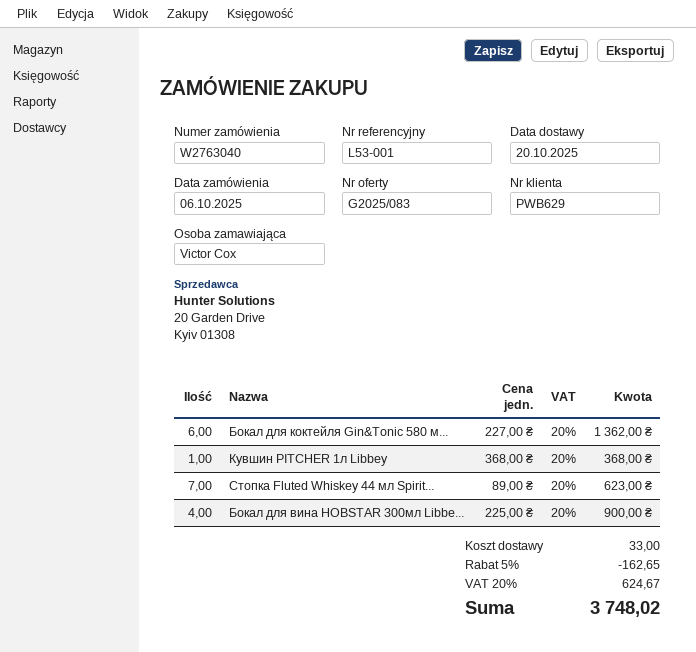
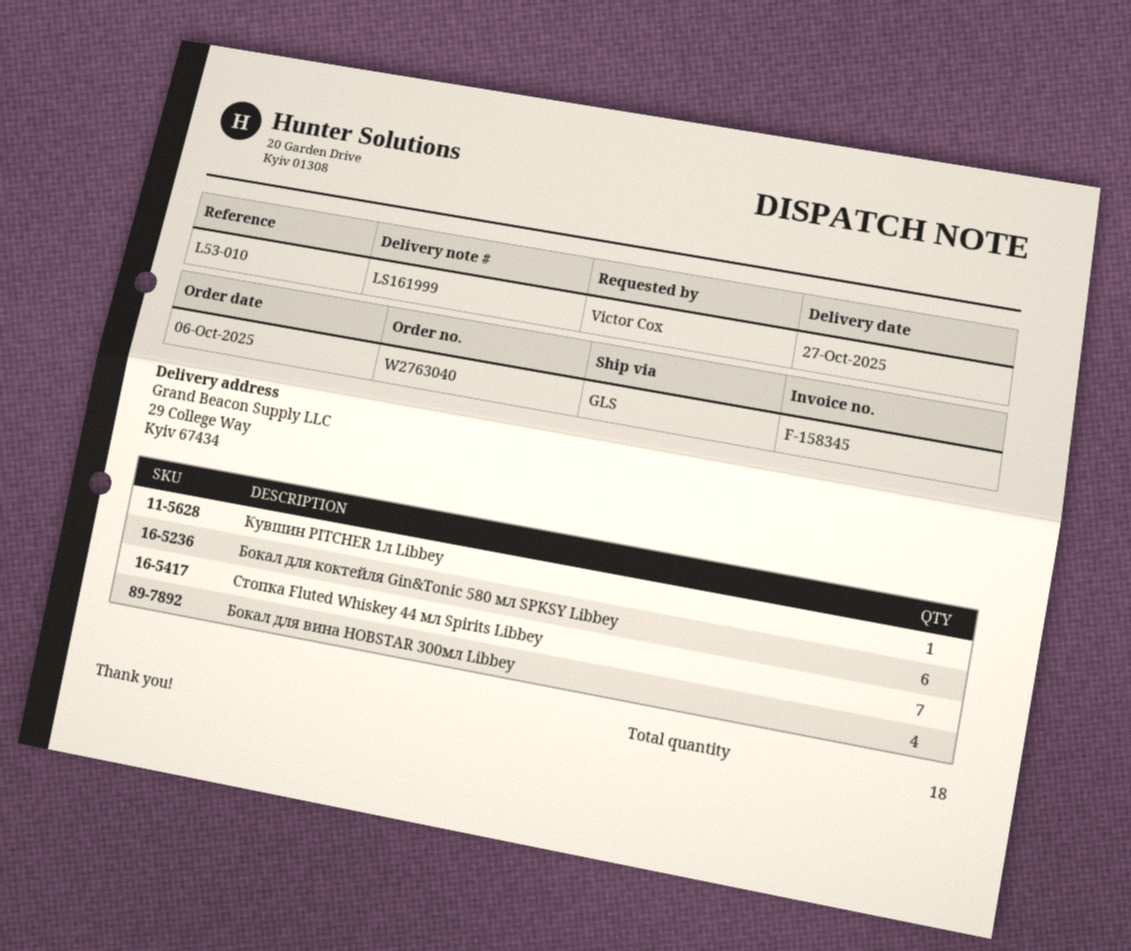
delivery date: 2025-10-20 -> 2025-10-27
reference: L53-001 -> L53-010

